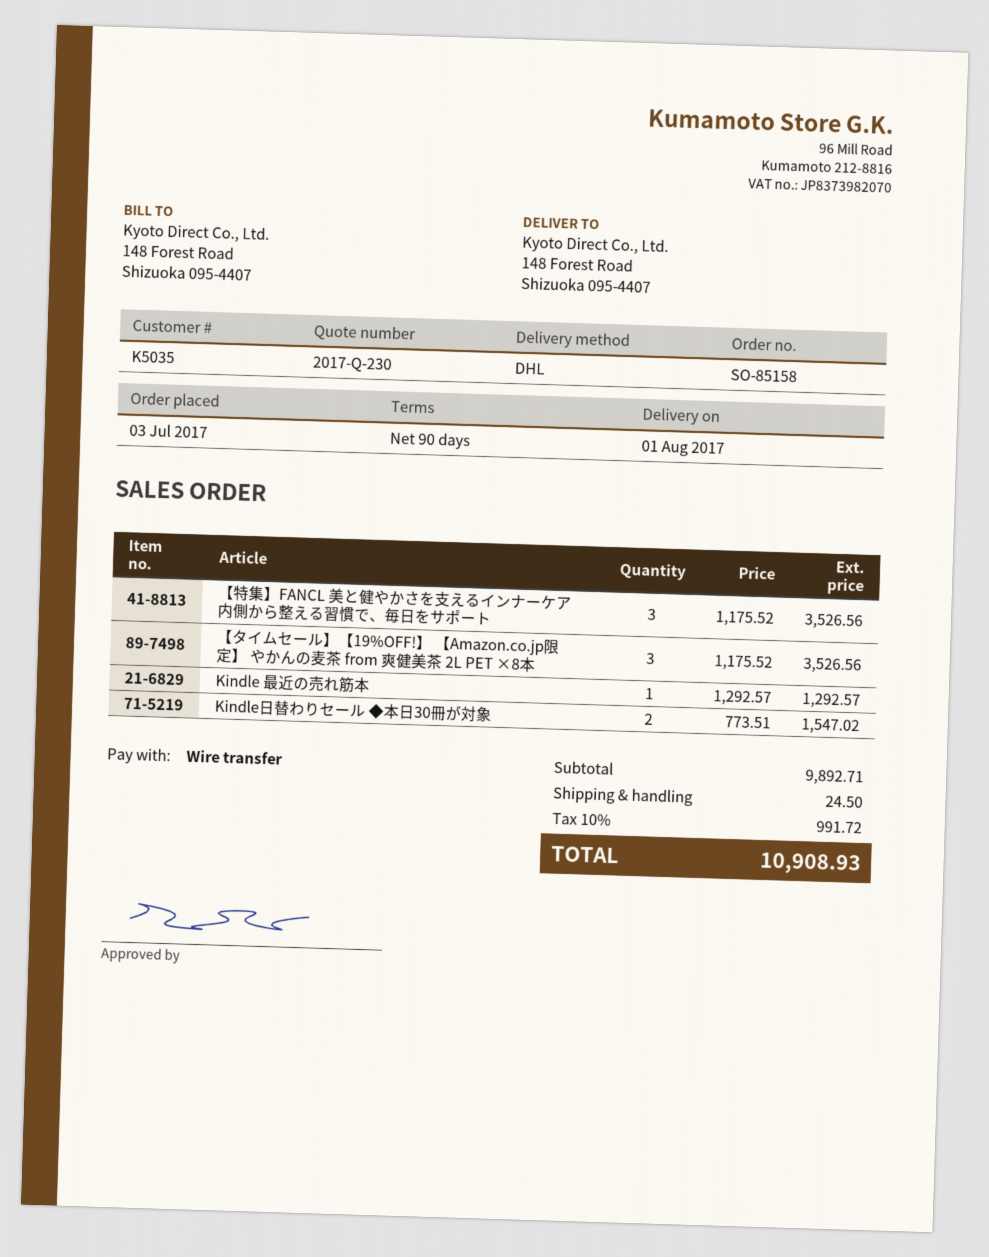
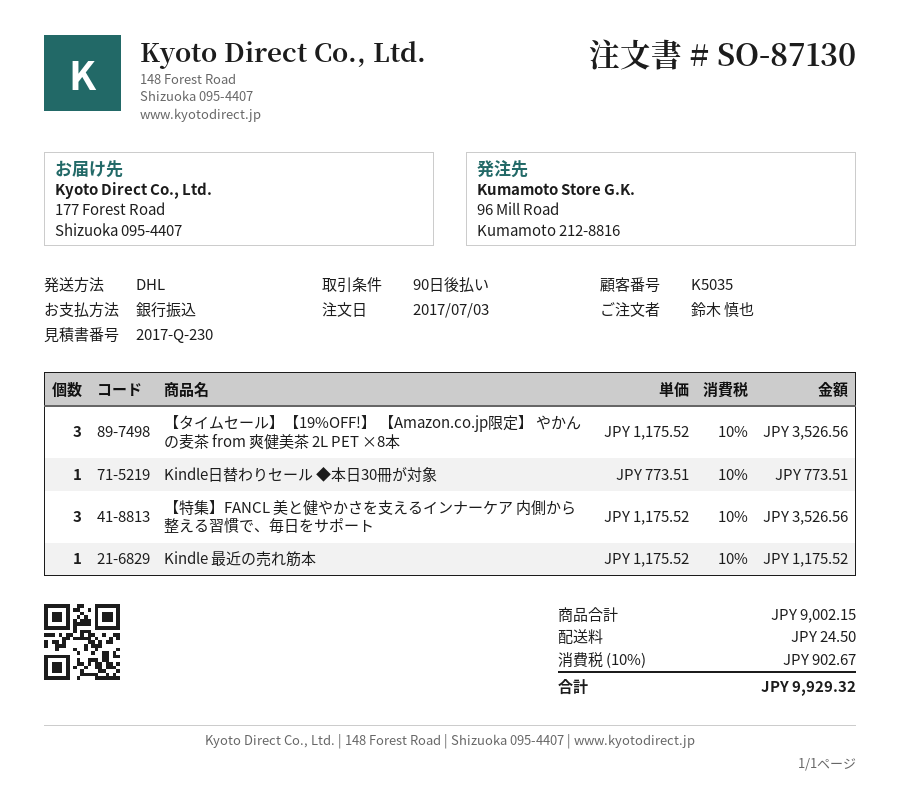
order number: SO-85158 -> SO-87130
ship to: 148 Forest Road, Shizuoka 095-4407 -> 177 Forest Road, Shizuoka 095-4407
Kindle 最近の売れ筋本: 1 x 1292.57 = 1292.57 -> 1 x 1175.52 = 1175.52
Kindle日替わりセール ◆本日30冊が対象: 2 x 773.51 = 1547.02 -> 1 x 773.51 = 773.51
subtotal: 9892.71 -> 9002.15
tax: 10% = 991.72 -> 10% = 902.67
total: 10908.93 -> 9929.32

